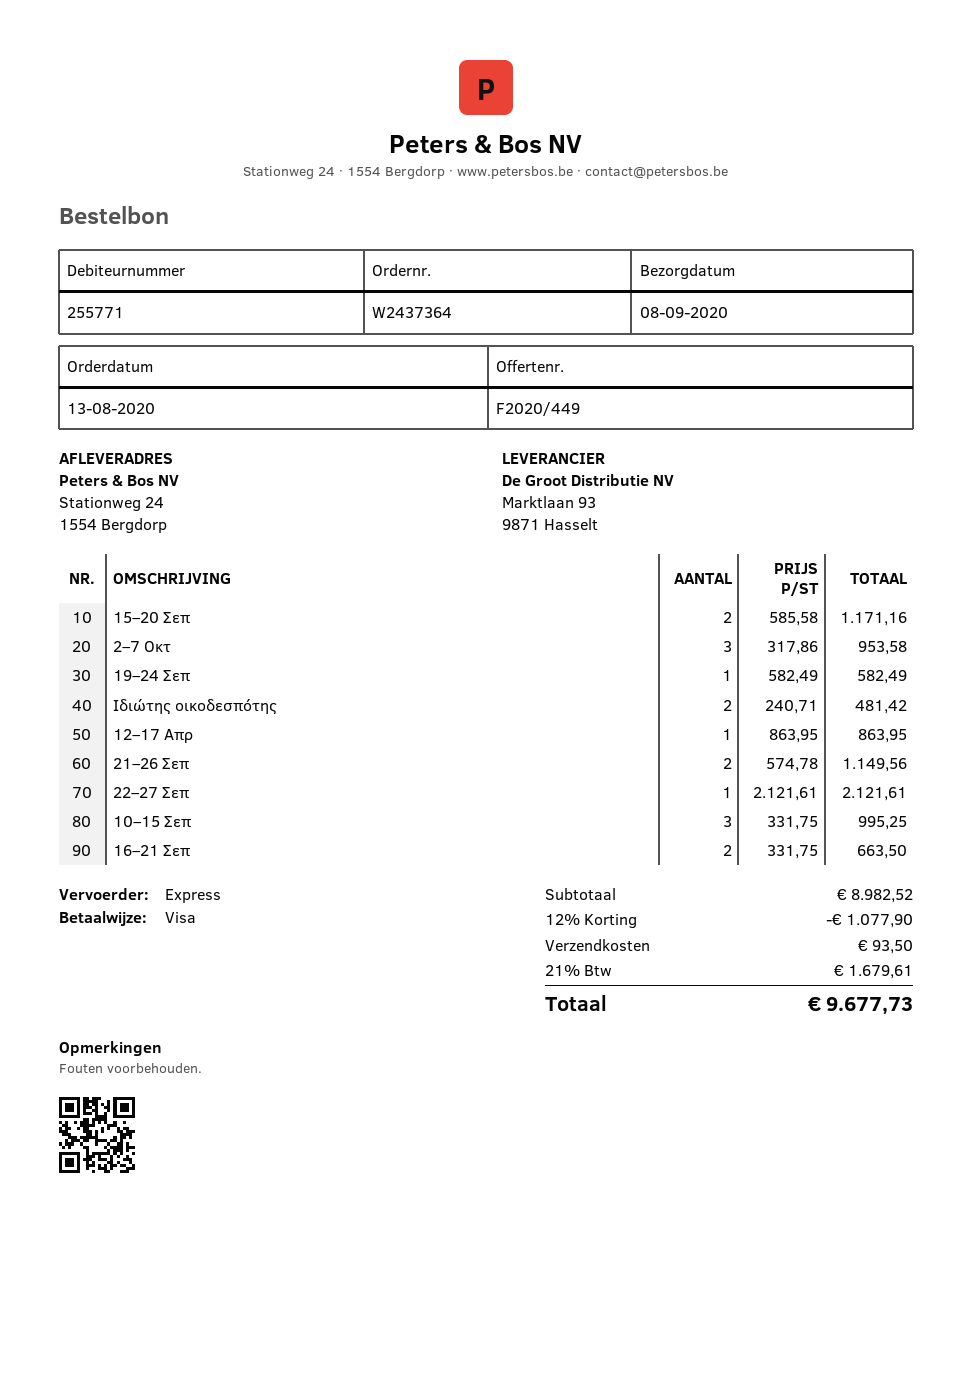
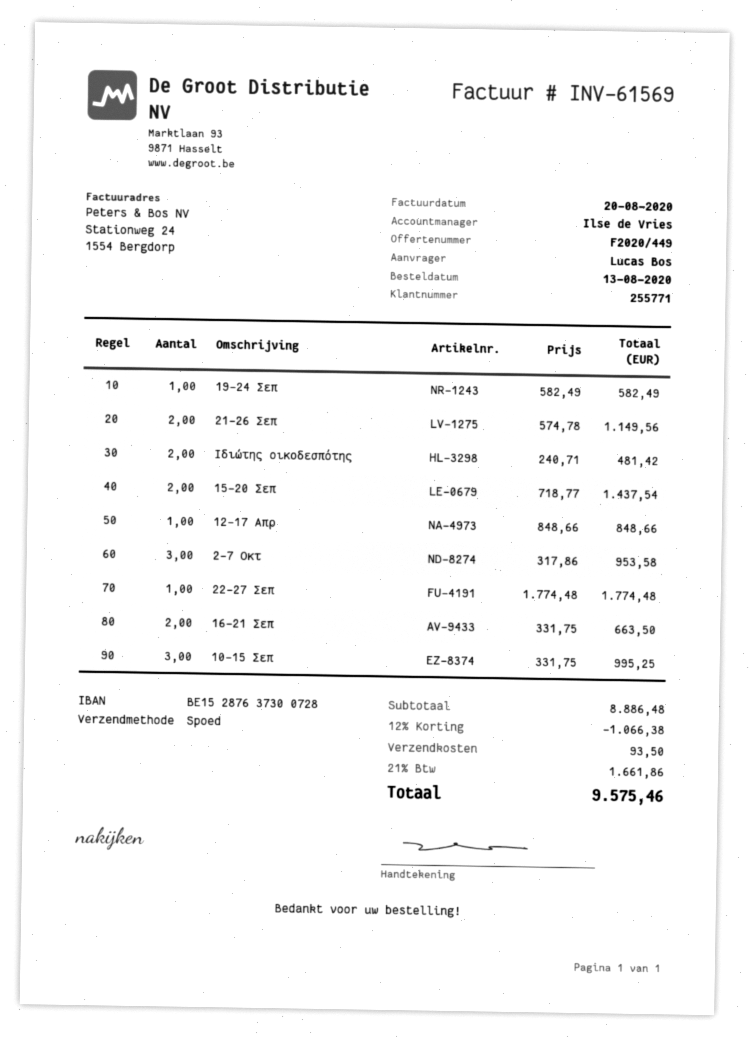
15–20 Σεπ: 2 x 585.58 = 1171.16 -> 2 x 718.77 = 1437.54
12–17 Απρ: 1 x 863.95 = 863.95 -> 1 x 848.66 = 848.66
22–27 Σεπ: 1 x 2121.61 = 2121.61 -> 1 x 1774.48 = 1774.48
subtotal: 8982.52 -> 8886.48
discount: 12% = 1077.90 -> 12% = 1066.38
tax: 21% = 1679.61 -> 21% = 1661.86
total: 9677.73 -> 9575.46

